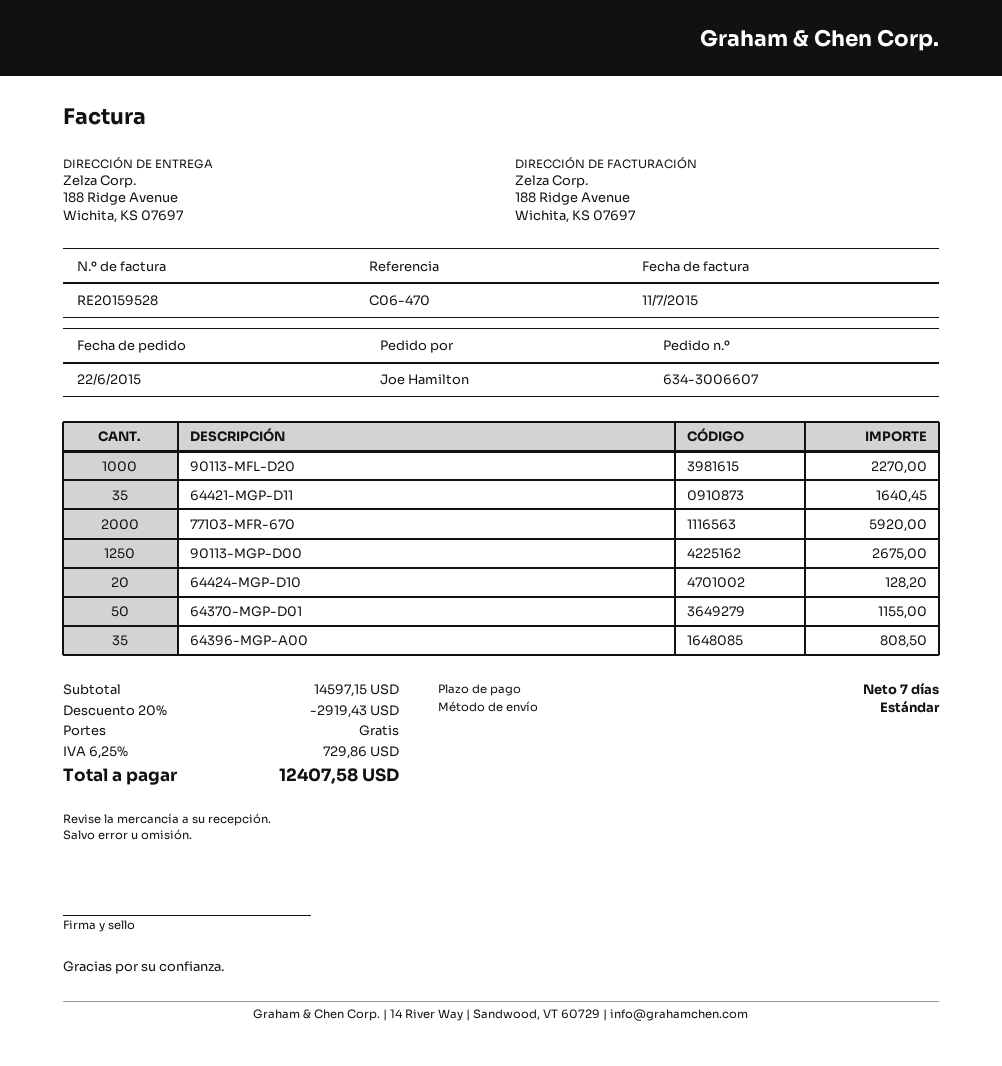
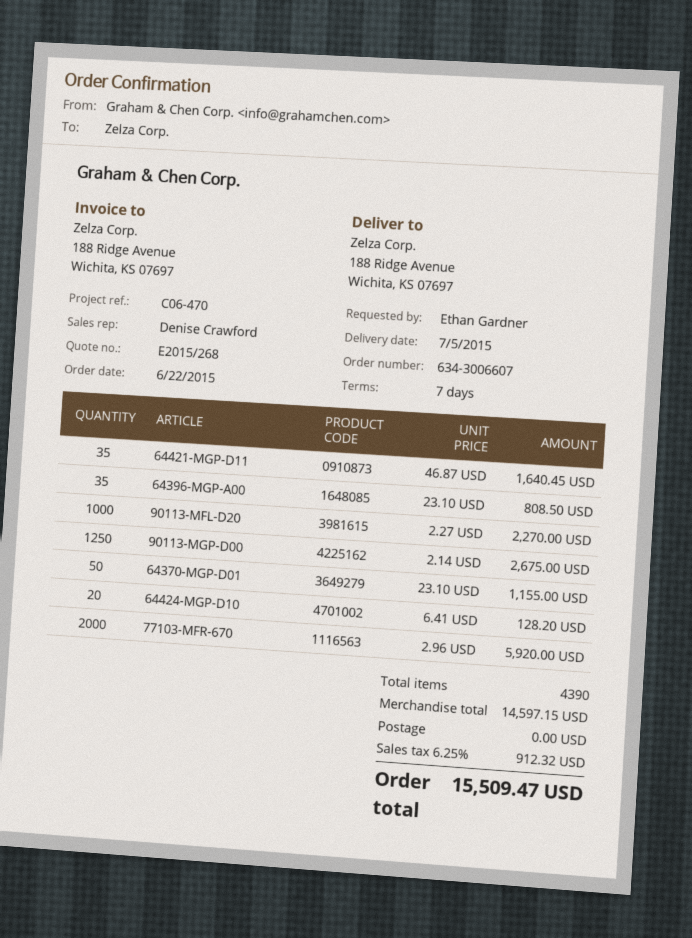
ordered by: Joe Hamilton -> Ethan Gardner
discount: 20% = 2919.43 -> none
tax: 6.25% = 729.86 -> 6.25% = 912.32
total: 12407.58 -> 15509.47

